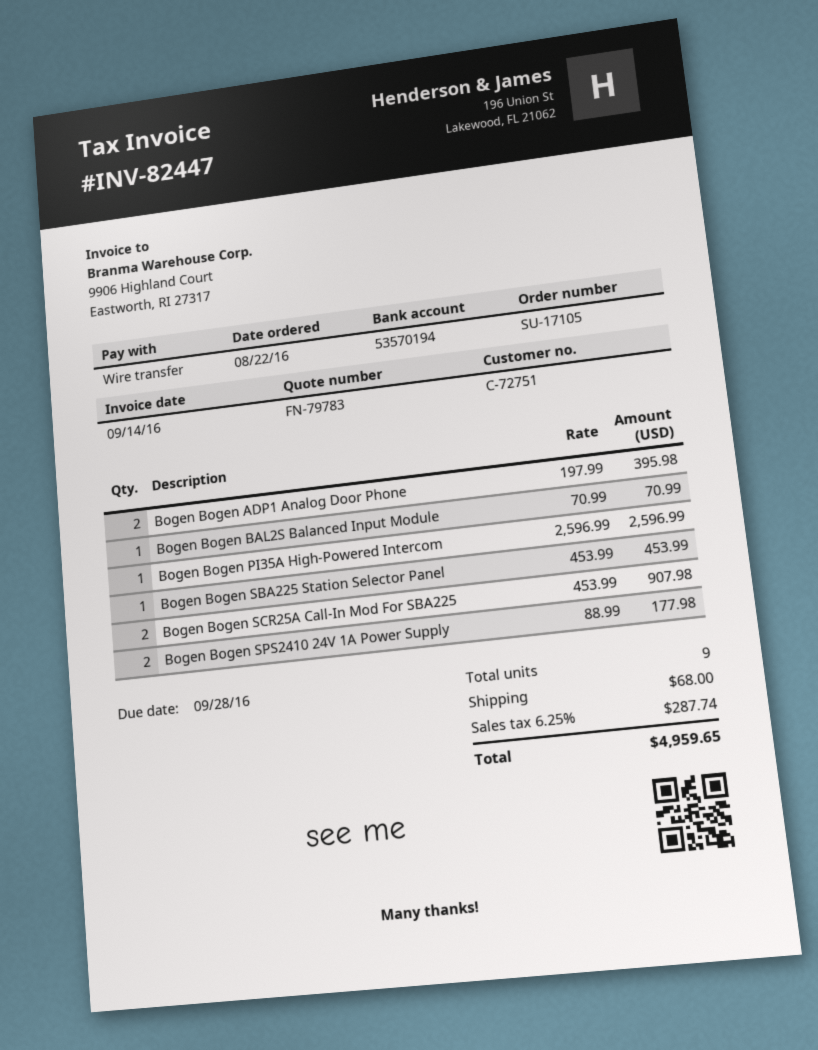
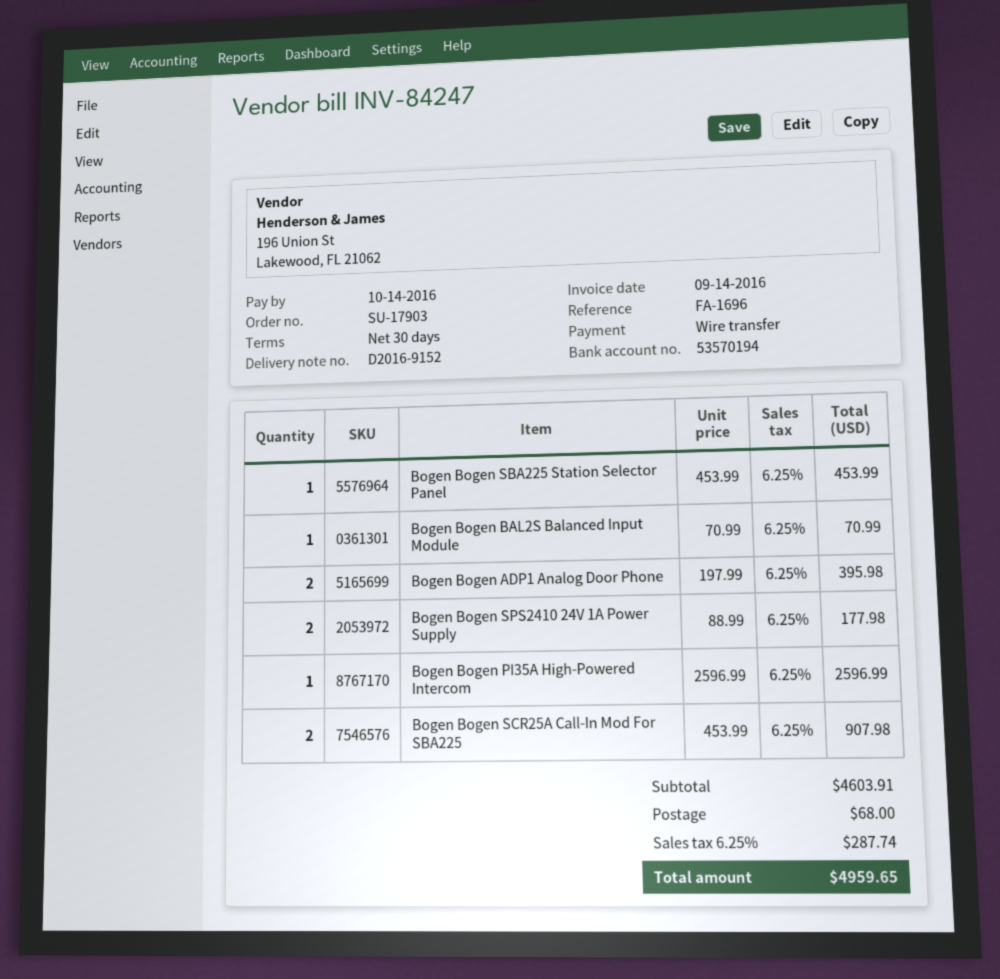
order number: SU-17105 -> SU-17903
invoice number: INV-82447 -> INV-84247
due date: 2016-09-28 -> 2016-10-14

